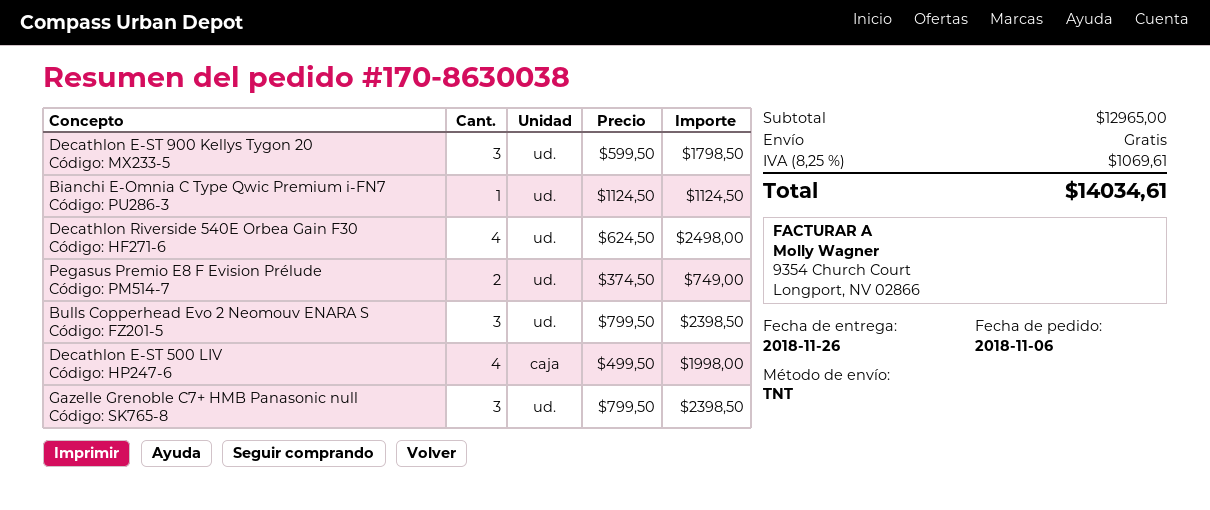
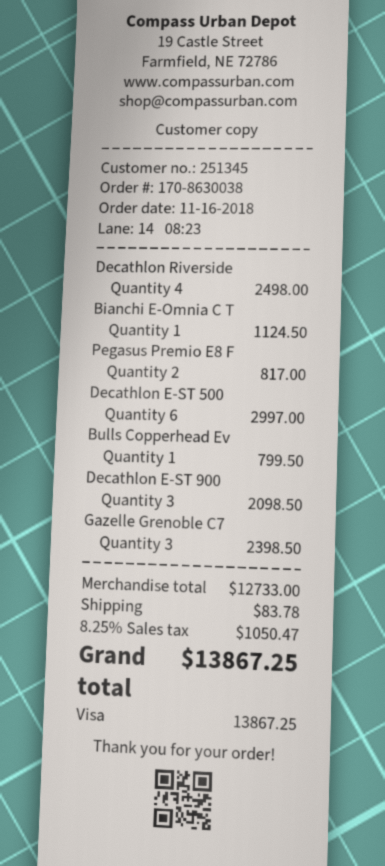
order date: 2018-11-06 -> 2018-11-16
Decathlon E-ST 900 Kellys Tygon 20: 3 for 1798.50 -> 3 for 2098.50
Pegasus Premio E8 F Evision Prélude: 2 for 749.00 -> 2 for 817.00
Bulls Copperhead Evo 2 Neomouv ENARA S: 3 for 2398.50 -> 1 for 799.50
Decathlon E-ST 500 LIV: 4 for 1998.00 -> 6 for 2997.00
subtotal: 12965.00 -> 12733.00
shipping: 0.00 -> 83.78
tax: 8.25% = 1069.61 -> 8.25% = 1050.47
total: 14034.61 -> 13867.25

